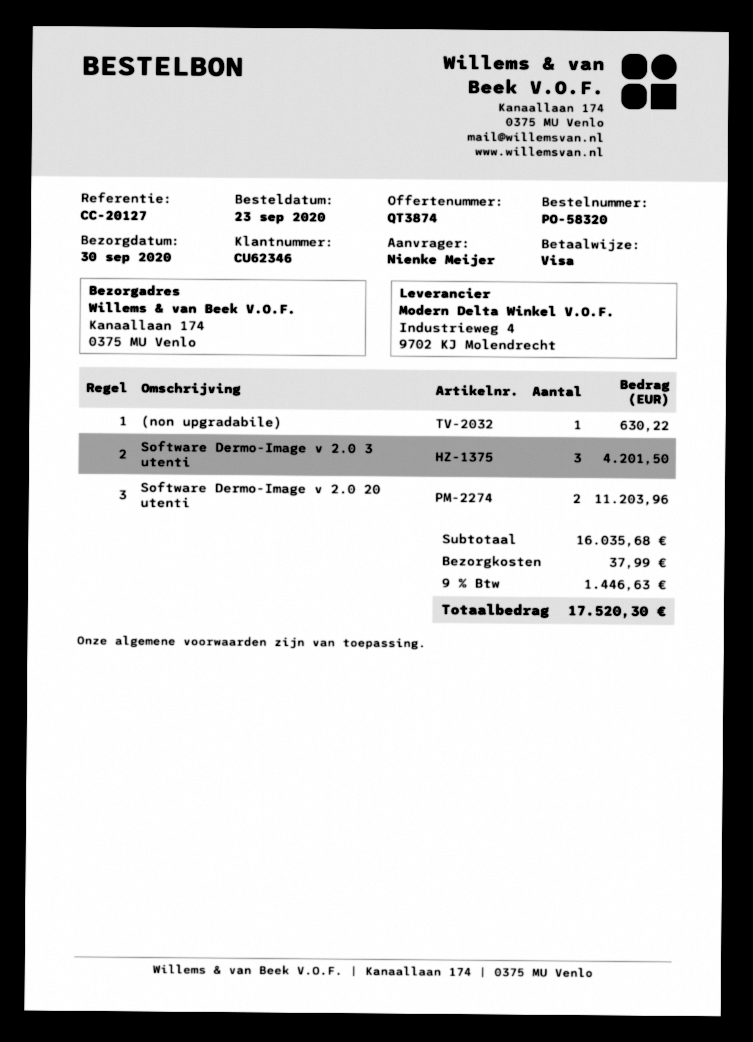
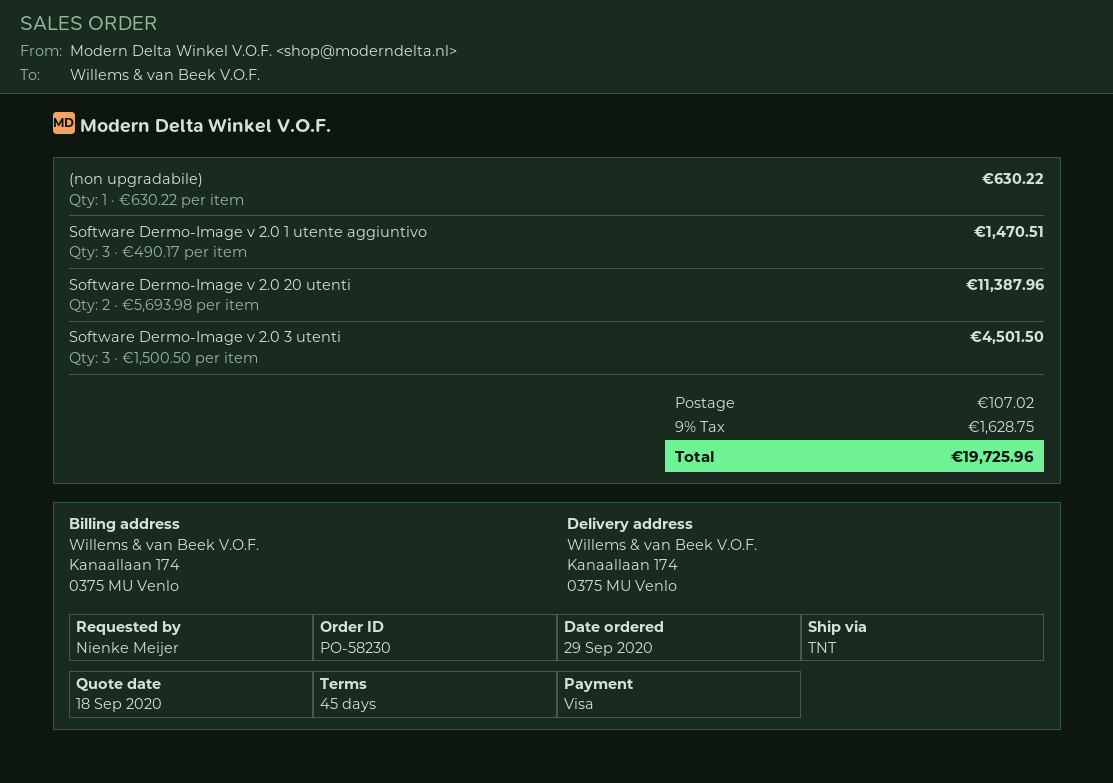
order number: PO-58320 -> PO-58230
order date: 2020-09-23 -> 2020-09-29
Software Dermo-Image v 2.0 3 utenti: 3 for 4201.50 -> 3 for 4501.50
Software Dermo-Image v 2.0 20 utenti: 2 for 11203.96 -> 2 for 11387.96
Software Dermo-Image v 2.0 1 utente aggiuntivo: none -> 3 for 1470.51
shipping: 37.99 -> 107.02
tax: 9% = 1446.63 -> 9% = 1628.75
total: 17520.30 -> 19725.96

